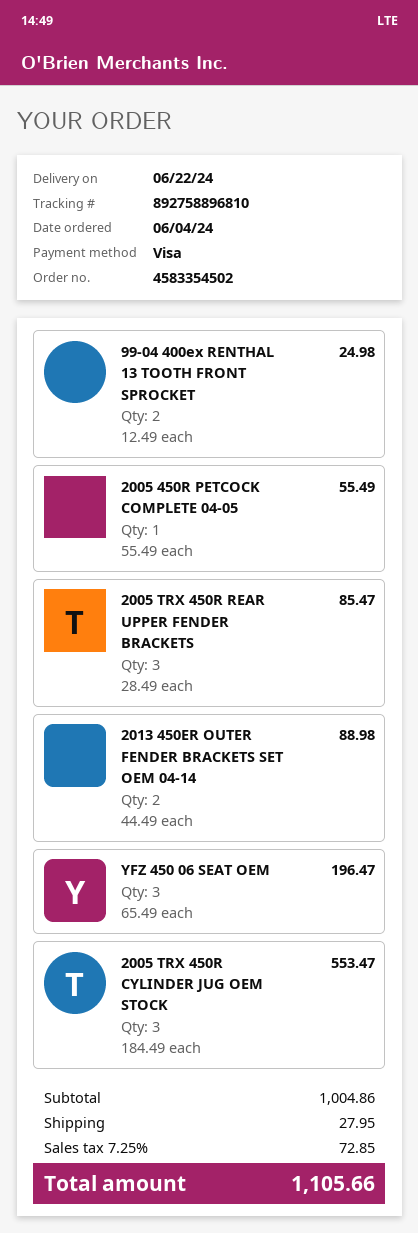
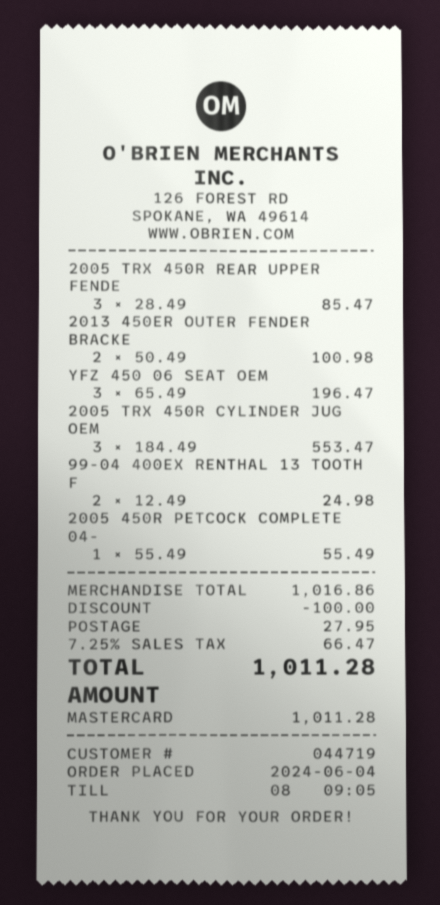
payment method: Visa -> Mastercard
2013 450ER OUTER FENDER BRACKETS SET OEM 04-14: 2 x 44.49 = 88.98 -> 2 x 50.49 = 100.98
subtotal: 1004.86 -> 1016.86
discount: none -> 100.00
tax: 7.25% = 72.85 -> 7.25% = 66.47
total: 1105.66 -> 1011.28

